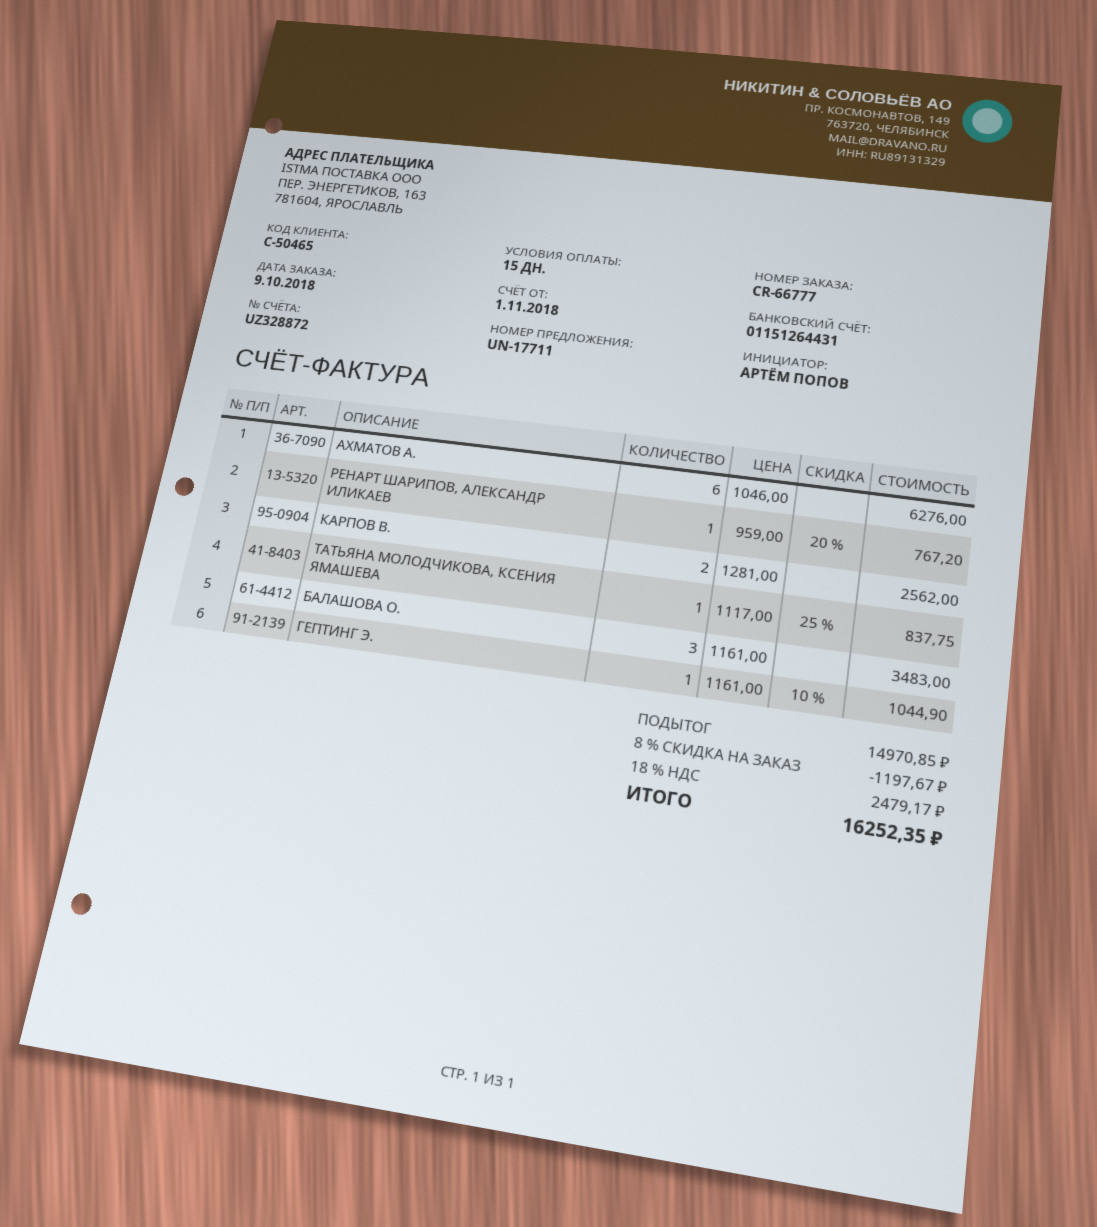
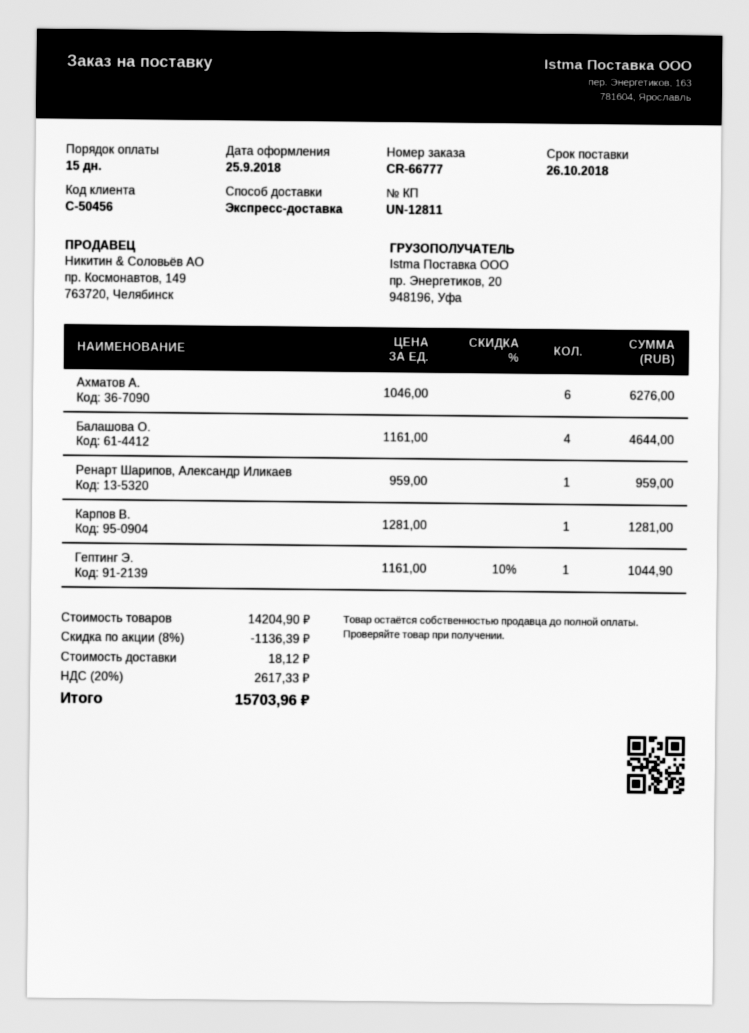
quote number: UN-17711 -> UN-12811
order date: 2018-10-09 -> 2018-09-25
customer number: C-50465 -> C-50456
РЕНАРТ ШАРИПОВ, АЛЕКСАНДР ИЛИКАЕВ: 1 x 959.00 - 20% = 767.20 -> 1 x 959.00 = 959.00
КАРПОВ В.: 2 x 1281.00 = 2562.00 -> 1 x 1281.00 = 1281.00
ТАТЬЯНА МОЛОДЧИКОВА, КСЕНИЯ ЯМАШЕВА: 1 x 1117.00 - 25% = 837.75 -> none
БАЛАШОВА О.: 3 x 1161.00 = 3483.00 -> 4 x 1161.00 = 4644.00
subtotal: 14970.85 -> 14204.90
discount: 8% = 1197.67 -> 8% = 1136.39
shipping: none -> 18.12
tax: 18% = 2479.17 -> 20% = 2617.33
total: 16252.35 -> 15703.96

